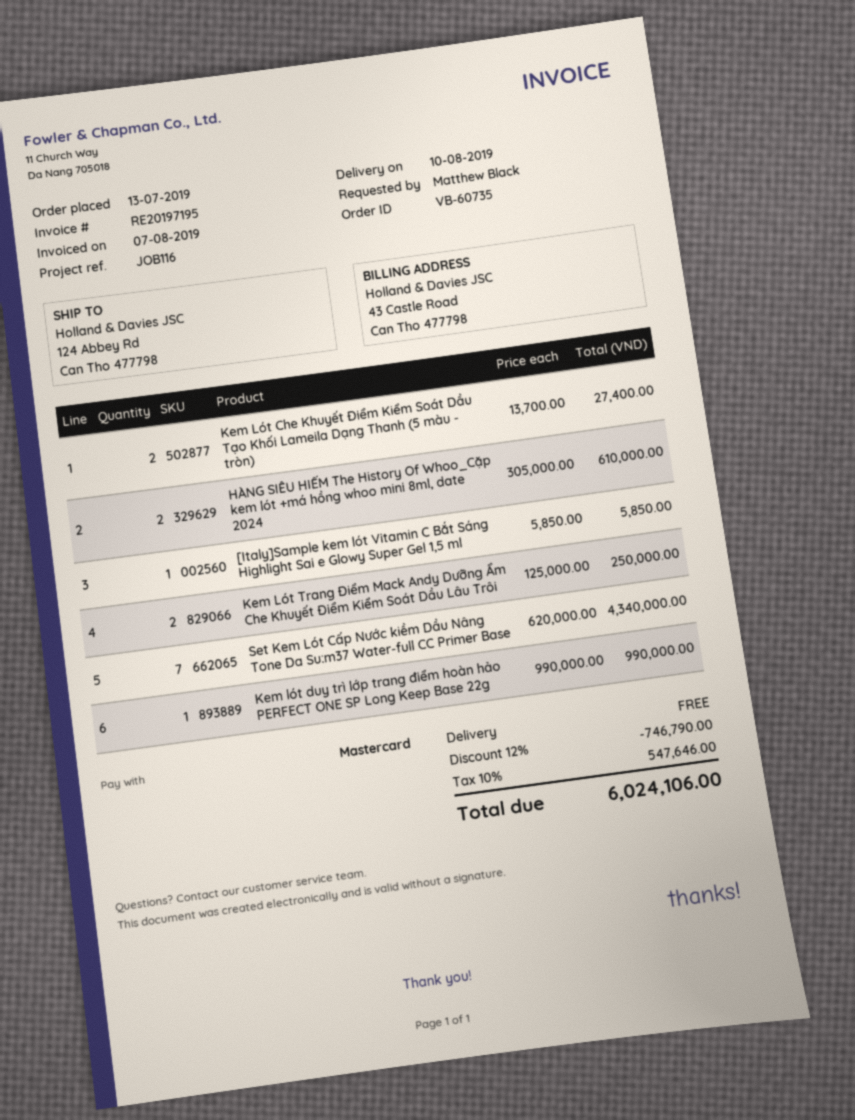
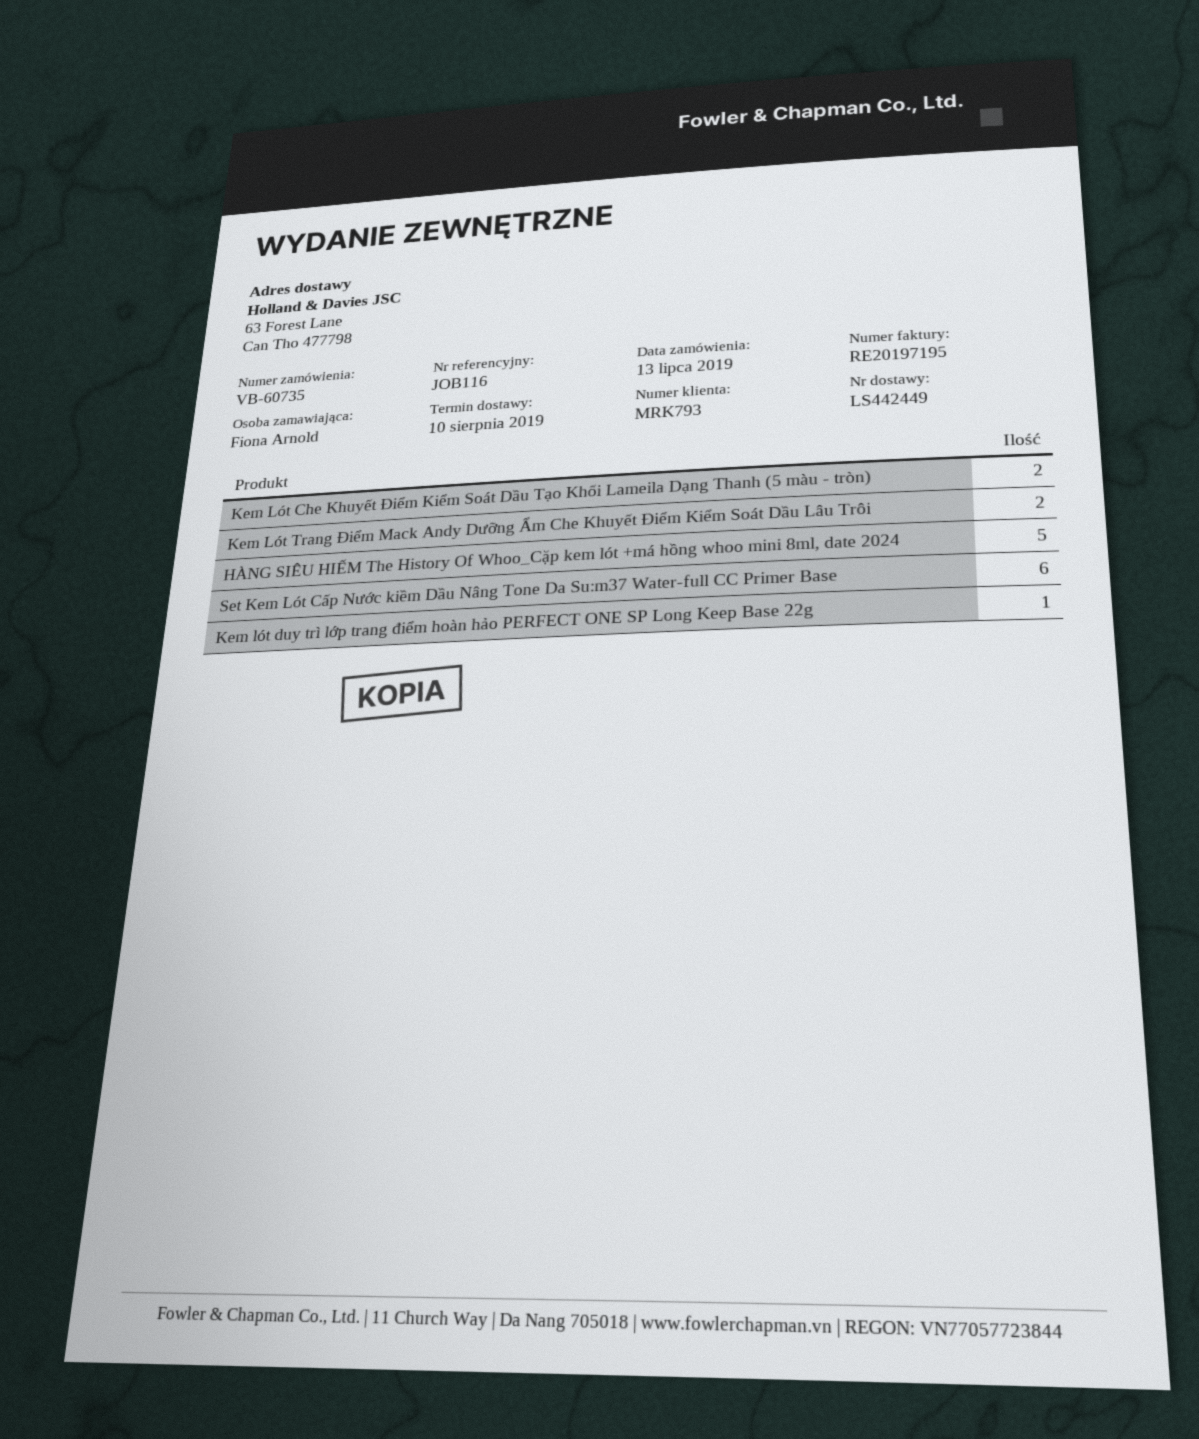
ordered by: Matthew Black -> Fiona Arnold
ship to: 124 Abbey Rd, Can Tho 477798 -> 63 Forest Lane, Can Tho 477798
HÀNG SIÊU HIẾM The History Of Whoo_Cặp kem lót +má hồng whoo mini 8ml, date 2024: 2 -> 5
[Italy]Sample kem lót Vitamin C Bắt Sáng Highlight Sai e Glowy Super Gel 1,5 ml: 1 -> none
Set Kem Lót Cấp Nước kiềm Dầu Nâng Tone Da Su:m37 Water-full CC Primer Base: 7 -> 6

